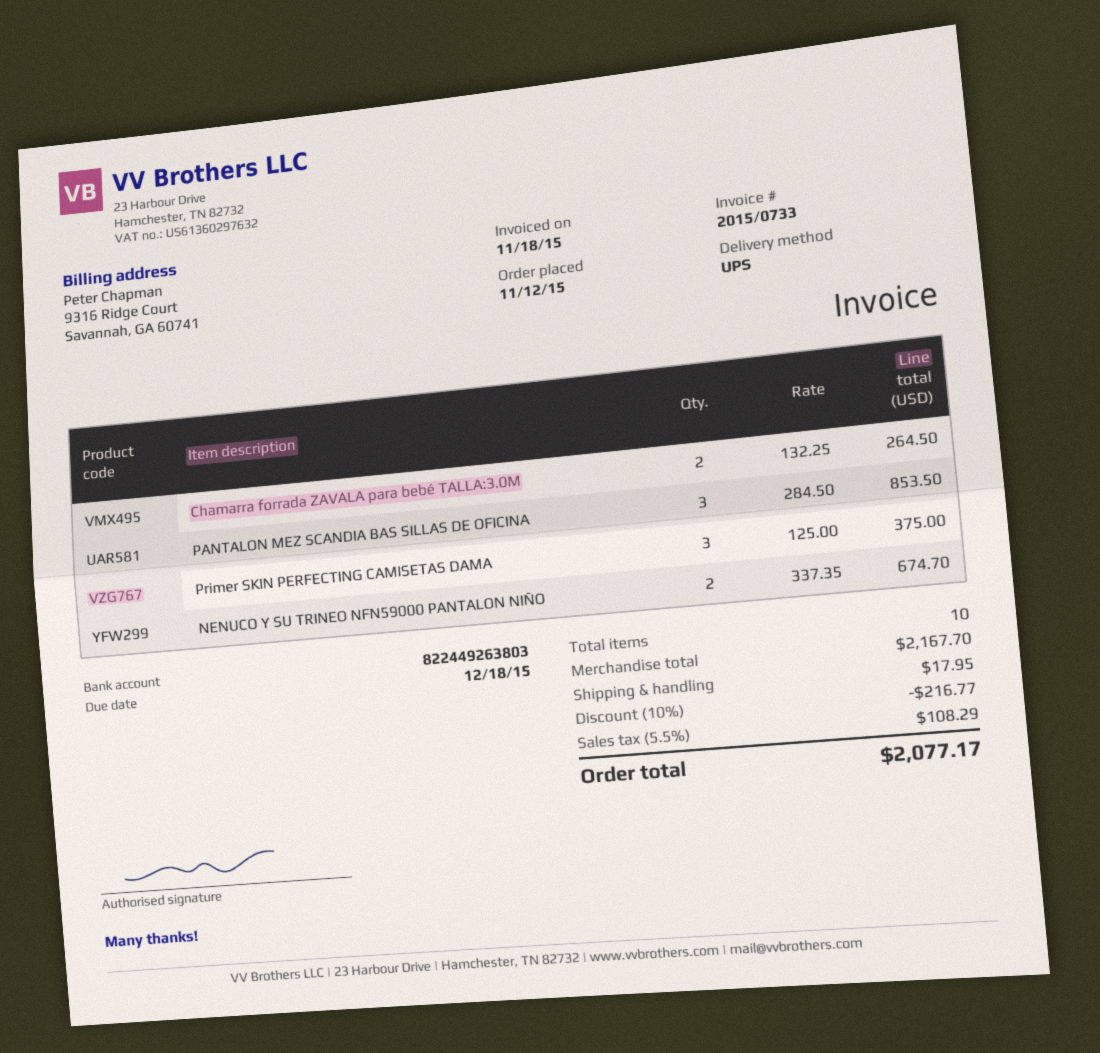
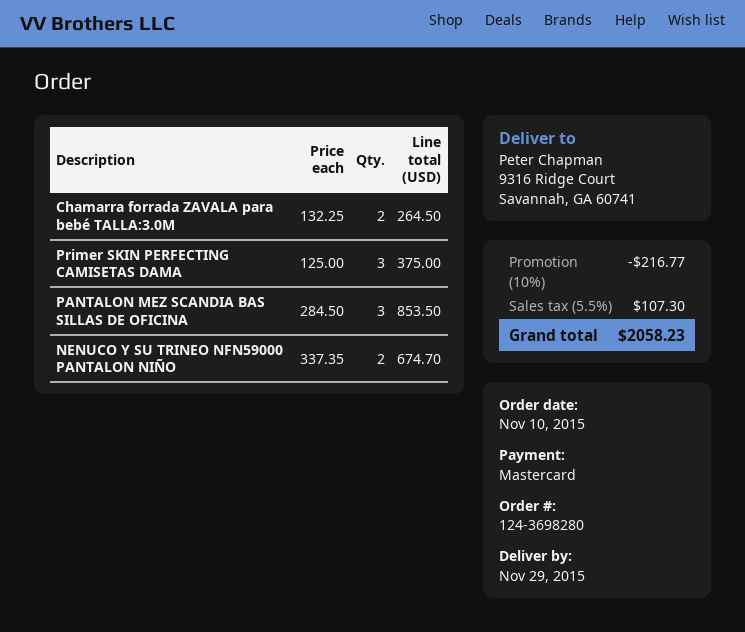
order date: 2015-11-12 -> 2015-11-10
shipping: 17.95 -> none
tax: 5.5% = 108.29 -> 5.5% = 107.30
total: 2077.17 -> 2058.23

